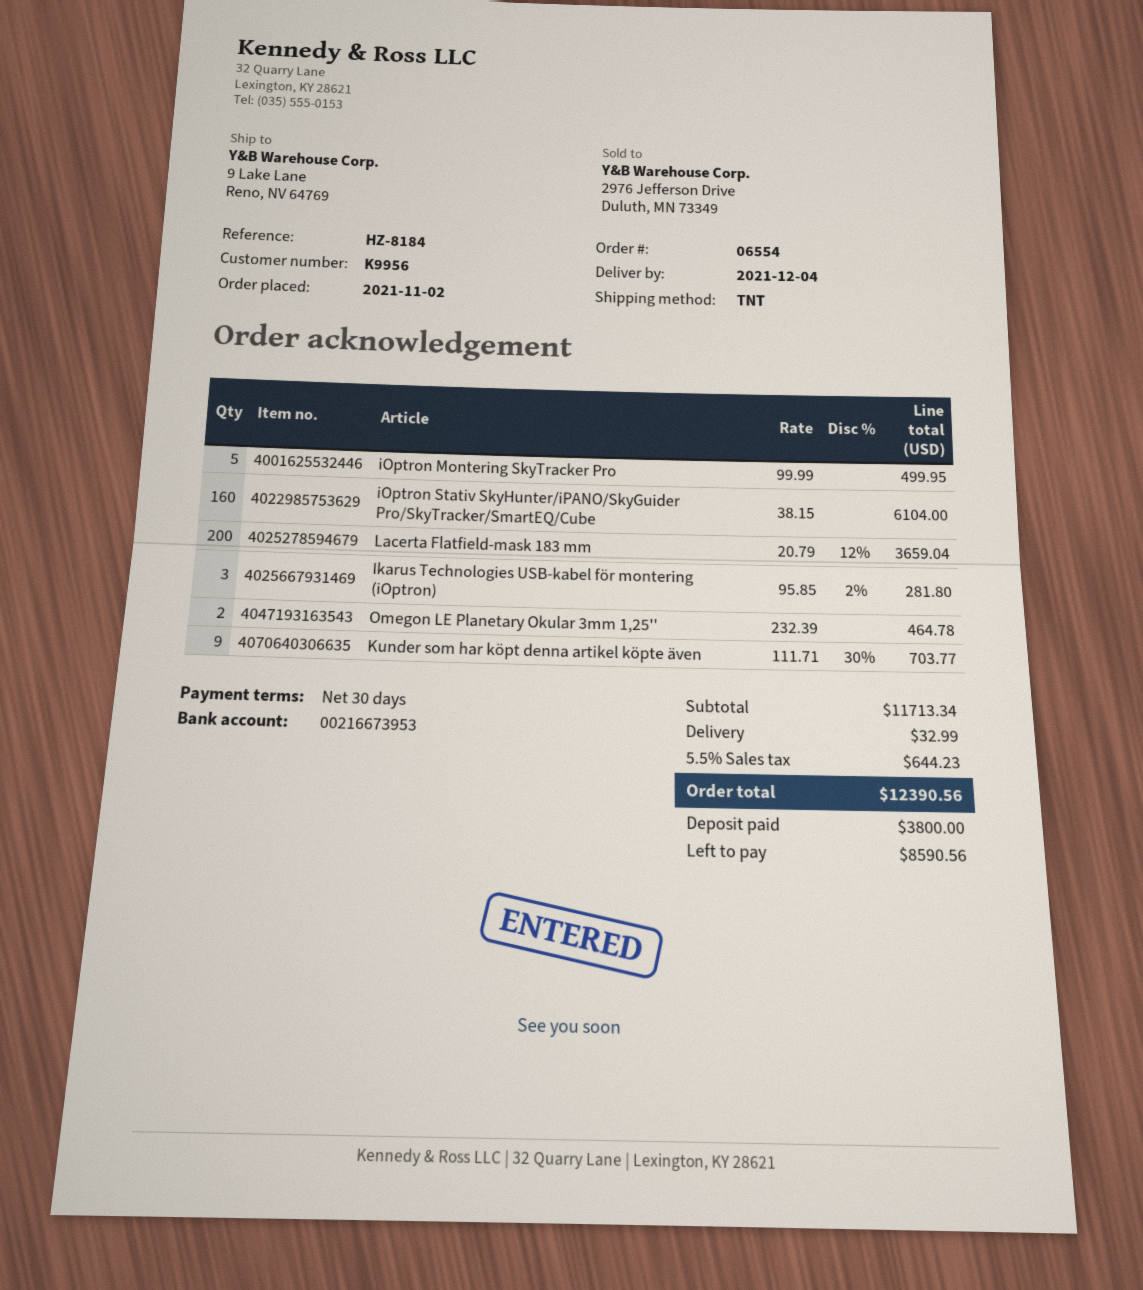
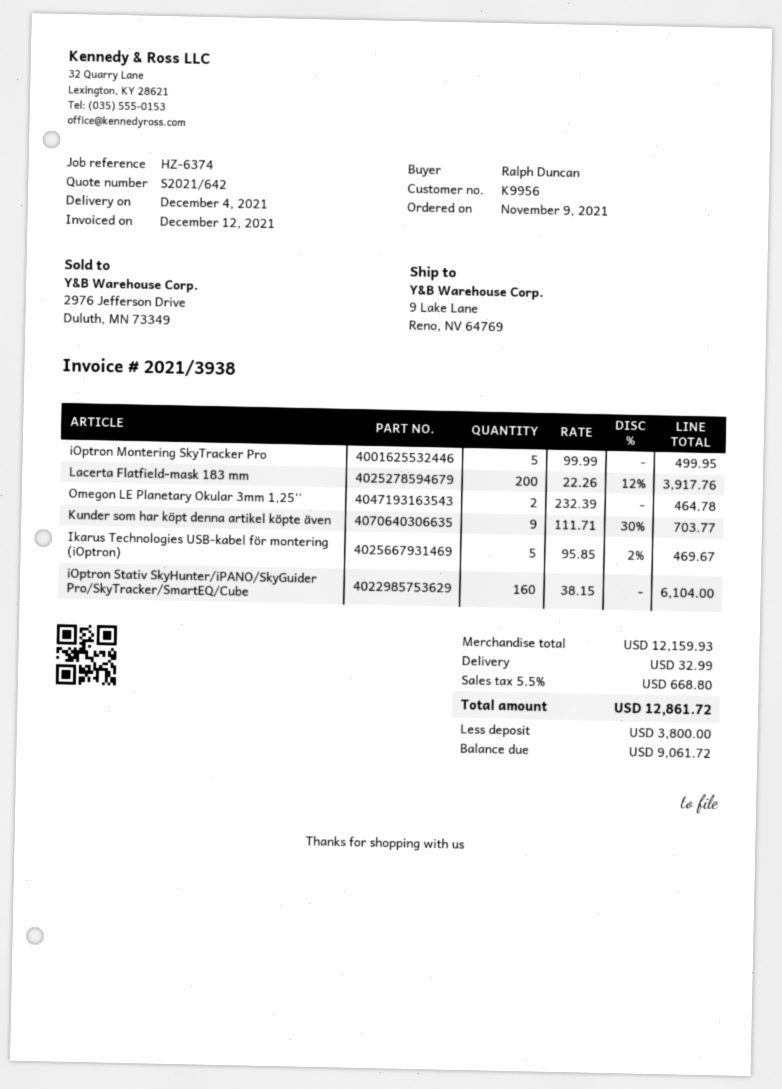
order date: 2021-11-02 -> 2021-11-09
reference: HZ-8184 -> HZ-6374
Lacerta Flatfield-mask 183 mm: 200 x 20.79 - 12% = 3659.04 -> 200 x 22.26 - 12% = 3917.76
Ikarus Technologies USB-kabel för montering (iOptron): 3 x 95.85 - 2% = 281.80 -> 5 x 95.85 - 2% = 469.67
subtotal: 11713.34 -> 12159.93
tax: 5.5% = 644.23 -> 5.5% = 668.80
total: 12390.56 -> 12861.72
balance: 8590.56 -> 9061.72

